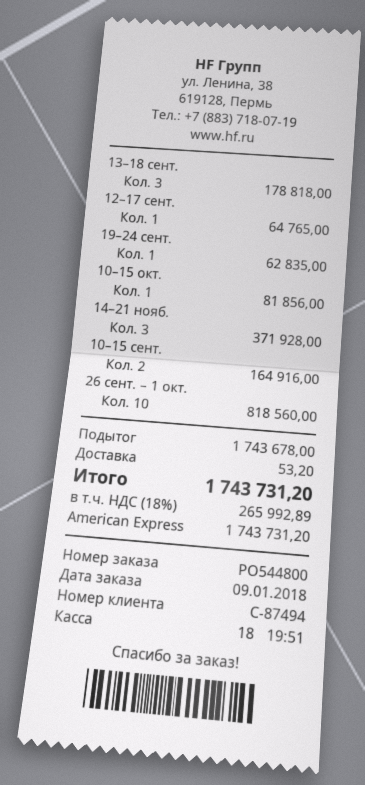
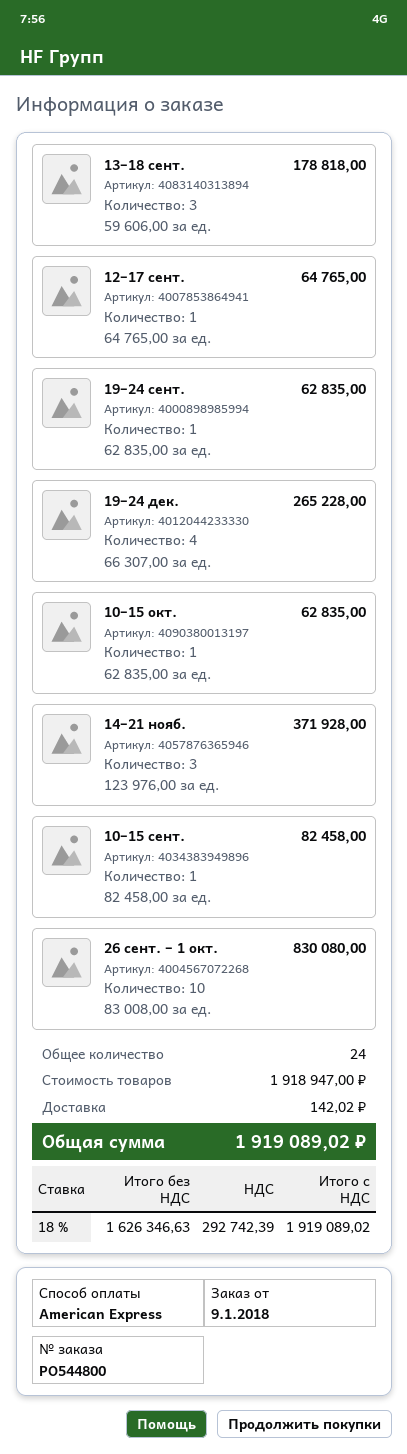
10–15 окт.: 1 for 81856.00 -> 1 for 62835.00
10–15 сент.: 2 for 164916.00 -> 1 for 82458.00
26 сент. – 1 окт.: 10 for 818560.00 -> 10 for 830080.00
19–24 дек.: none -> 4 for 265228.00
subtotal: 1743678.00 -> 1918947.00
shipping: 53.20 -> 142.02
tax: 18% = 265992.89 -> 18% = 292742.39
total: 1743731.20 -> 1919089.02

